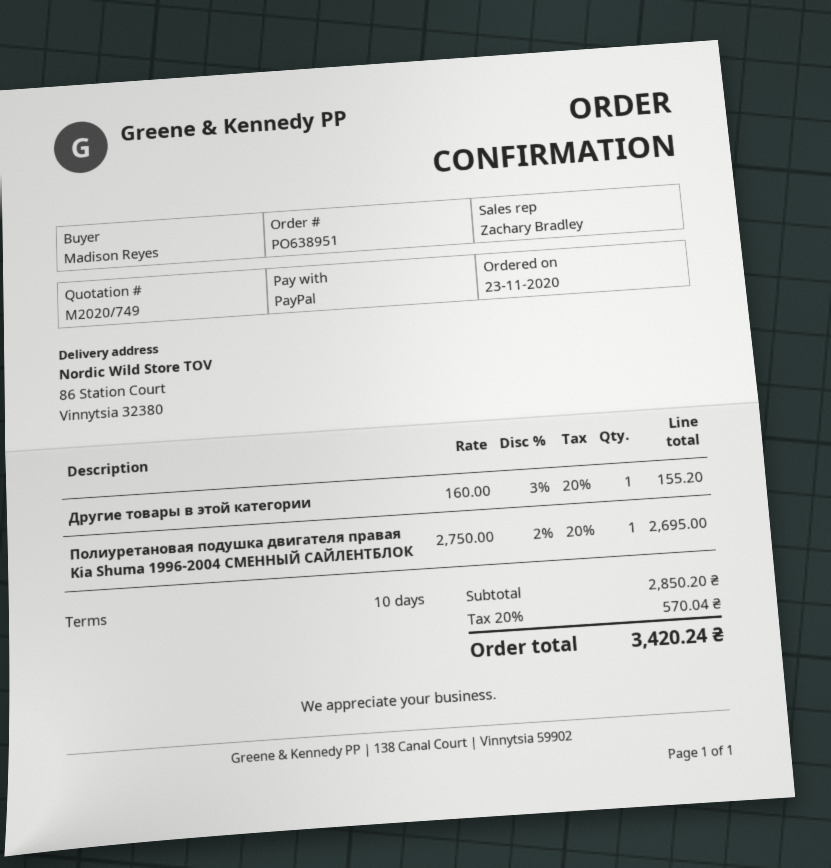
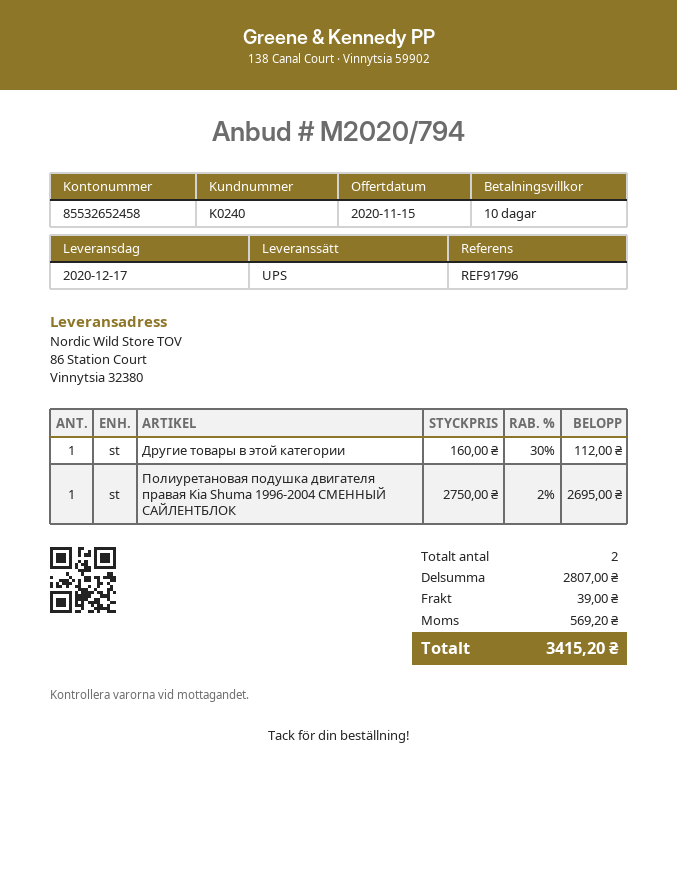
quote number: M2020/749 -> M2020/794
Другие товары в этой категории: 1 x 160.00 - 3% = 155.20 -> 1 x 160.00 - 30% = 112.00
subtotal: 2850.20 -> 2807.00
shipping: none -> 39.00
tax: 570.04 -> 569.20
total: 3420.24 -> 3415.20

